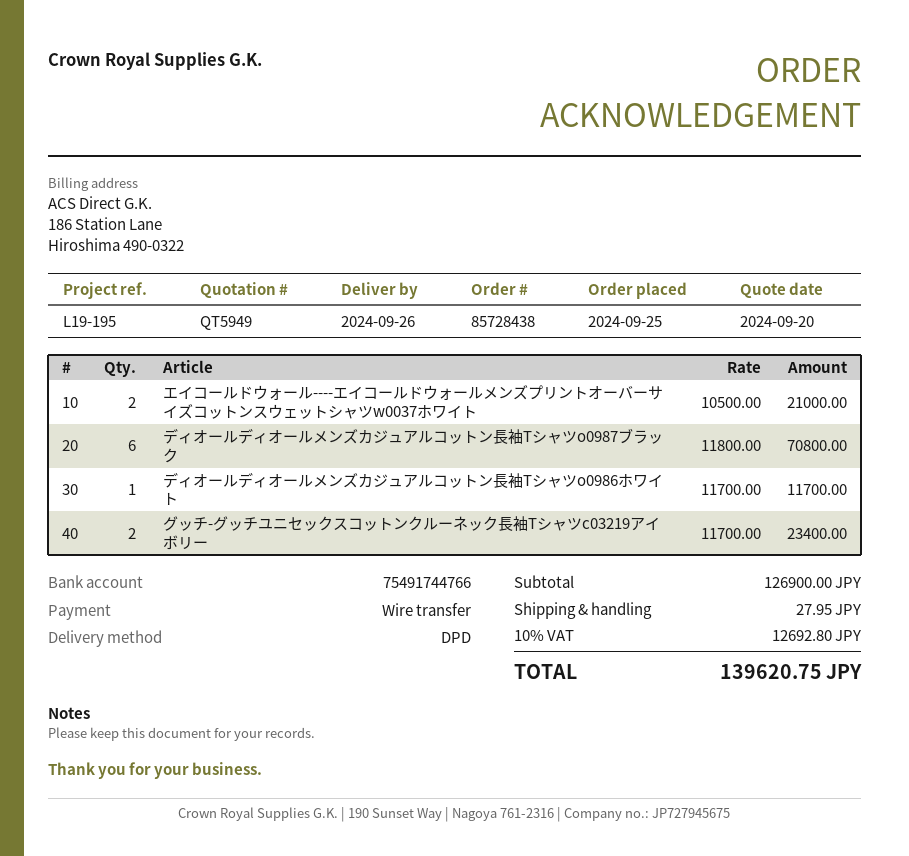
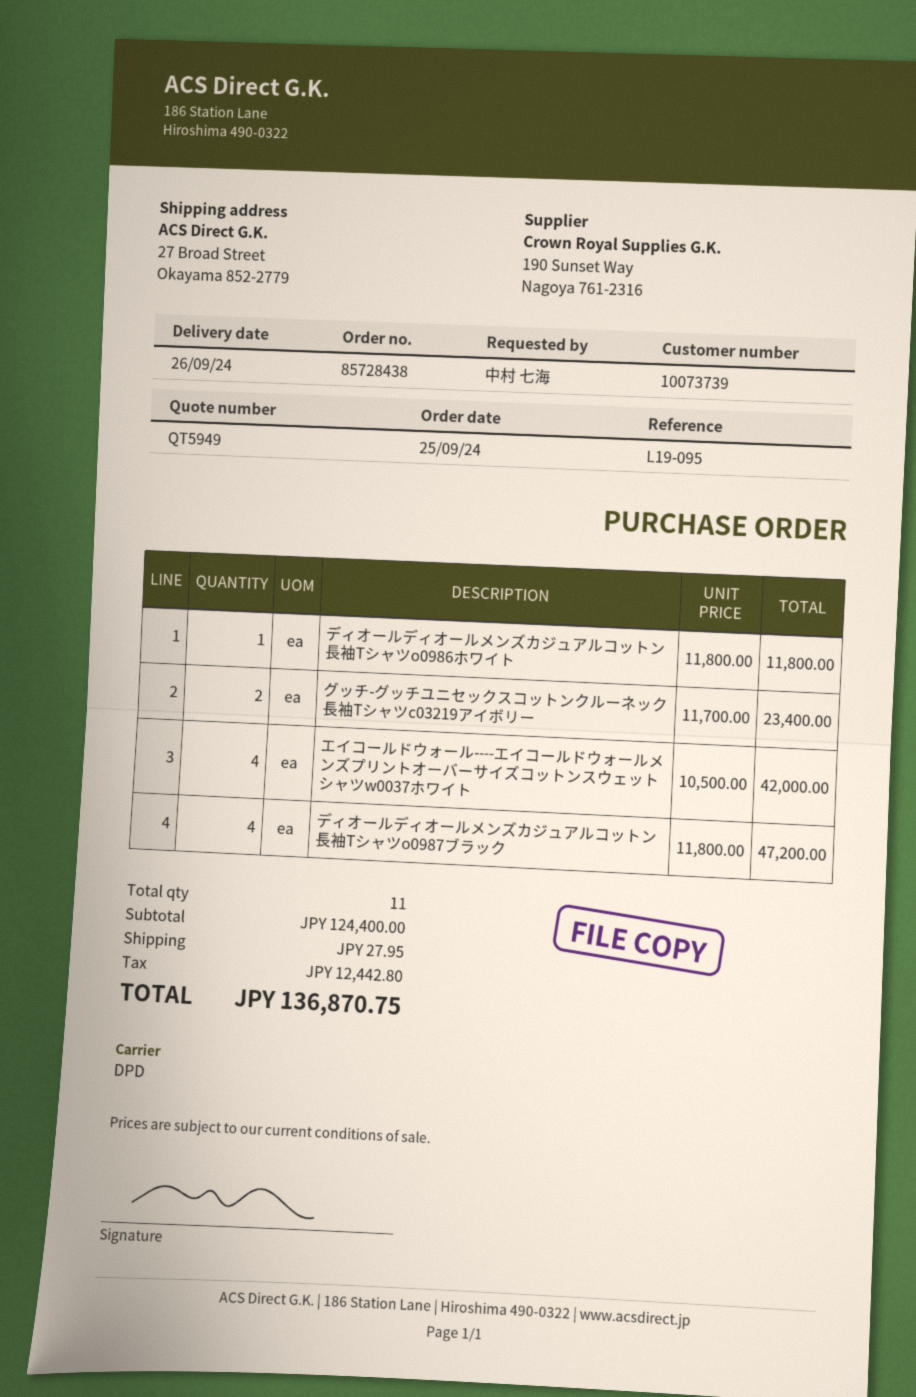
reference: L19-195 -> L19-095
エイコールドウォール----エイコールドウォールメンズプリントオーバーサイズコットンスウェットシャツw0037ホワイト: 2 x 10500.00 = 21000.00 -> 4 x 10500.00 = 42000.00
ディオールディオールメンズカジュアルコットン長袖Tシャツo0987ブラック: 6 x 11800.00 = 70800.00 -> 4 x 11800.00 = 47200.00
ディオールディオールメンズカジュアルコットン長袖Tシャツo0986ホワイト: 1 x 11700.00 = 11700.00 -> 1 x 11800.00 = 11800.00
subtotal: 126900.00 -> 124400.00
tax: 12692.80 -> 12442.80
total: 139620.75 -> 136870.75

